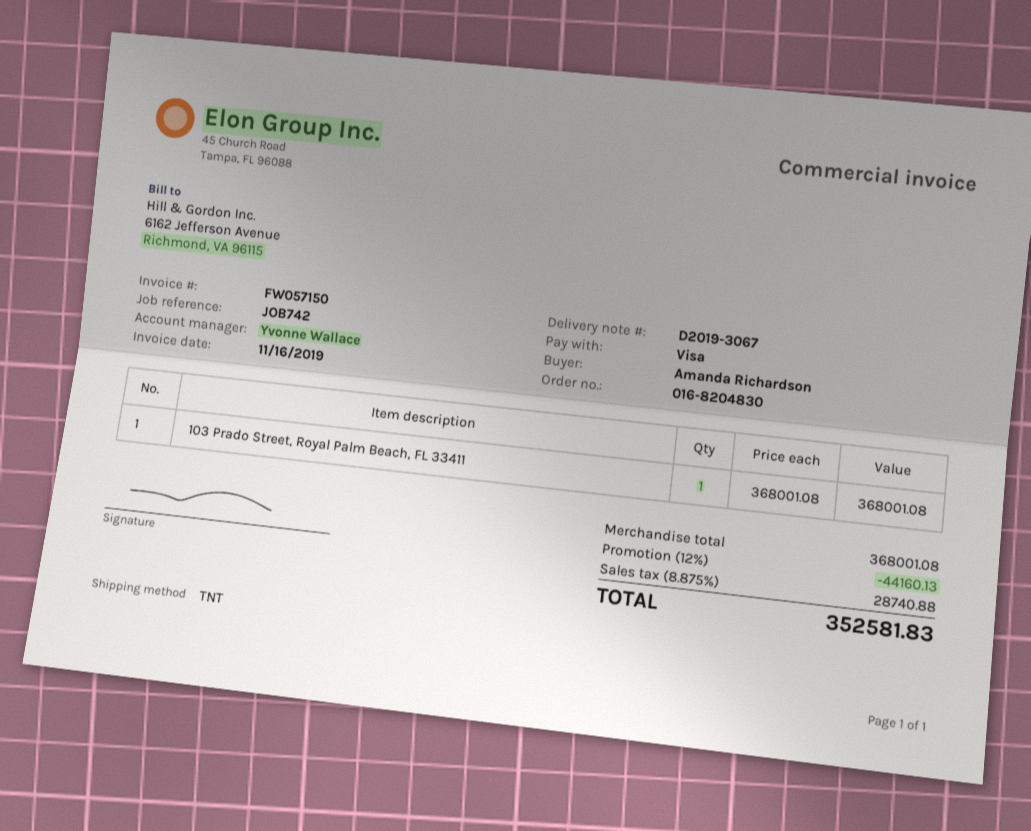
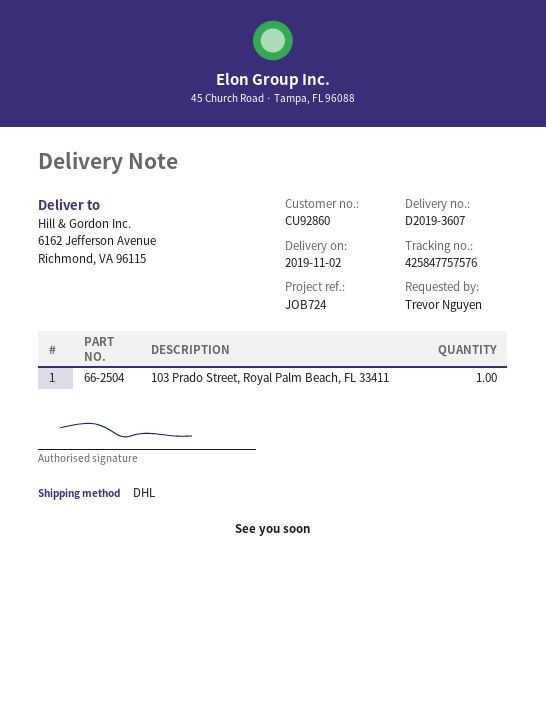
delivery note number: D2019-3067 -> D2019-3607
reference: JOB742 -> JOB724
ordered by: Amanda Richardson -> Trevor Nguyen
shipping method: TNT -> DHL

